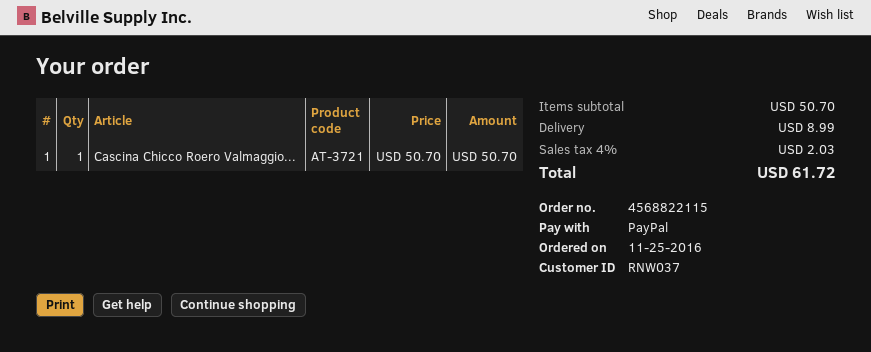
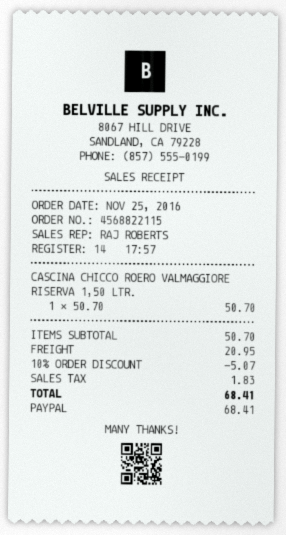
discount: none -> 10% = 5.07
shipping: 8.99 -> 20.95
tax: 2.03 -> 1.83
total: 61.72 -> 68.41

